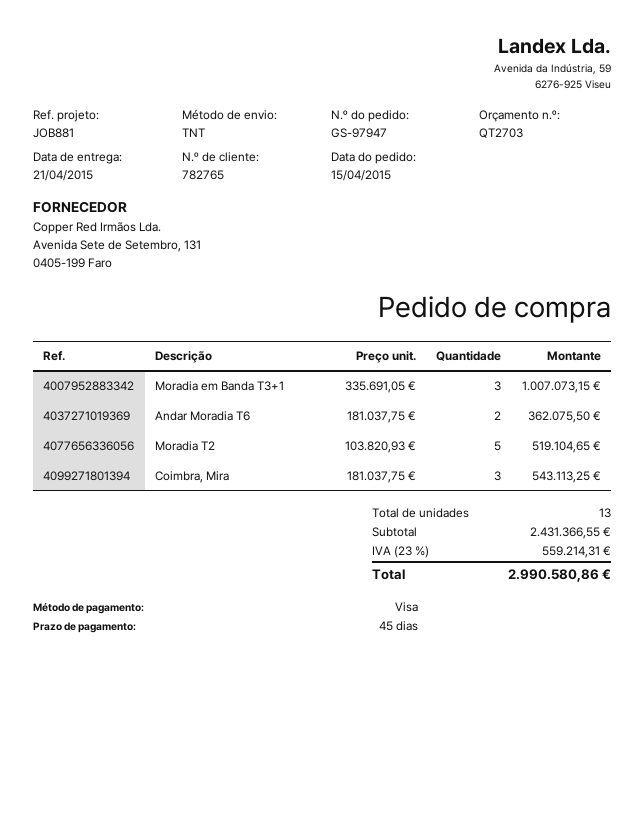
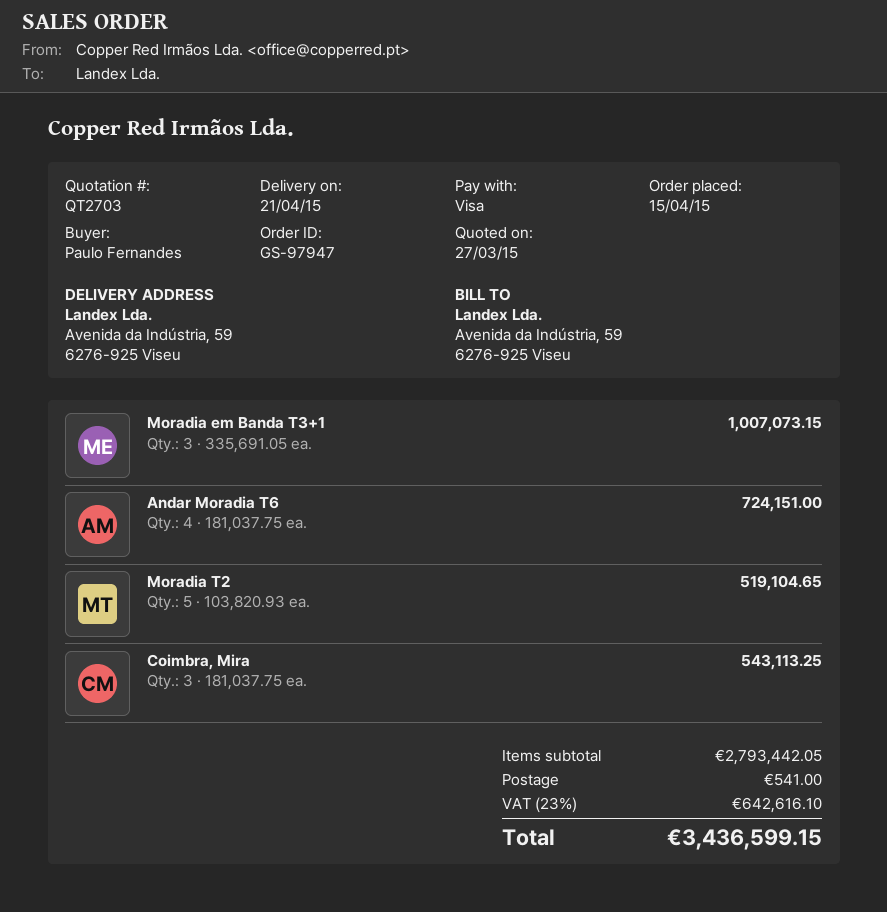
Andar Moradia T6: 2 x 181037.75 = 362075.50 -> 4 x 181037.75 = 724151.00
subtotal: 2431366.55 -> 2793442.05
shipping: none -> 541.00
tax: 23% = 559214.31 -> 23% = 642616.10
total: 2990580.86 -> 3436599.15

